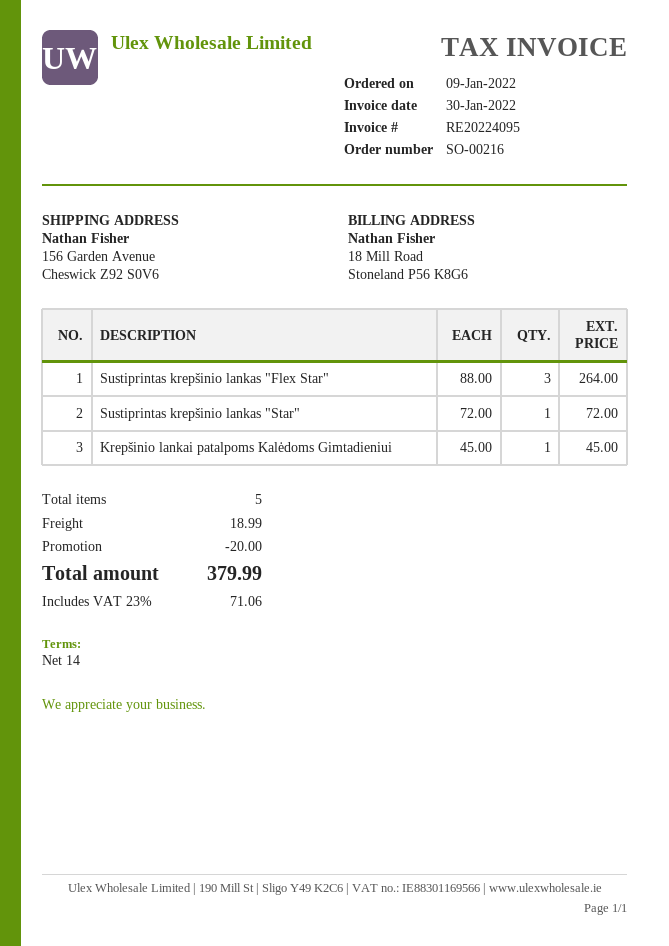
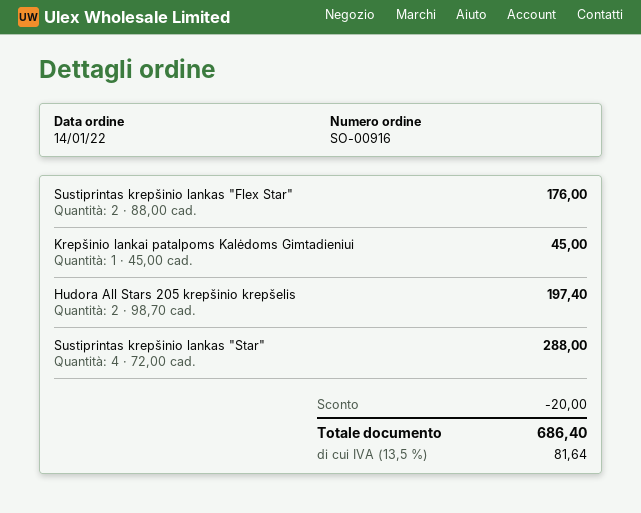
order number: SO-00216 -> SO-00916
order date: 2022-01-09 -> 2022-01-14
Sustiprintas krepšinio lankas "Flex Star": 3 x 88.00 = 264.00 -> 2 x 88.00 = 176.00
Sustiprintas krepšinio lankas "Star": 1 x 72.00 = 72.00 -> 4 x 72.00 = 288.00
Hudora All Stars 205 krepšinio krepšelis: none -> 2 x 98.70 = 197.40
shipping: 18.99 -> none
tax: 23% = 71.06 -> 13.5% = 81.64
total: 379.99 -> 686.40

